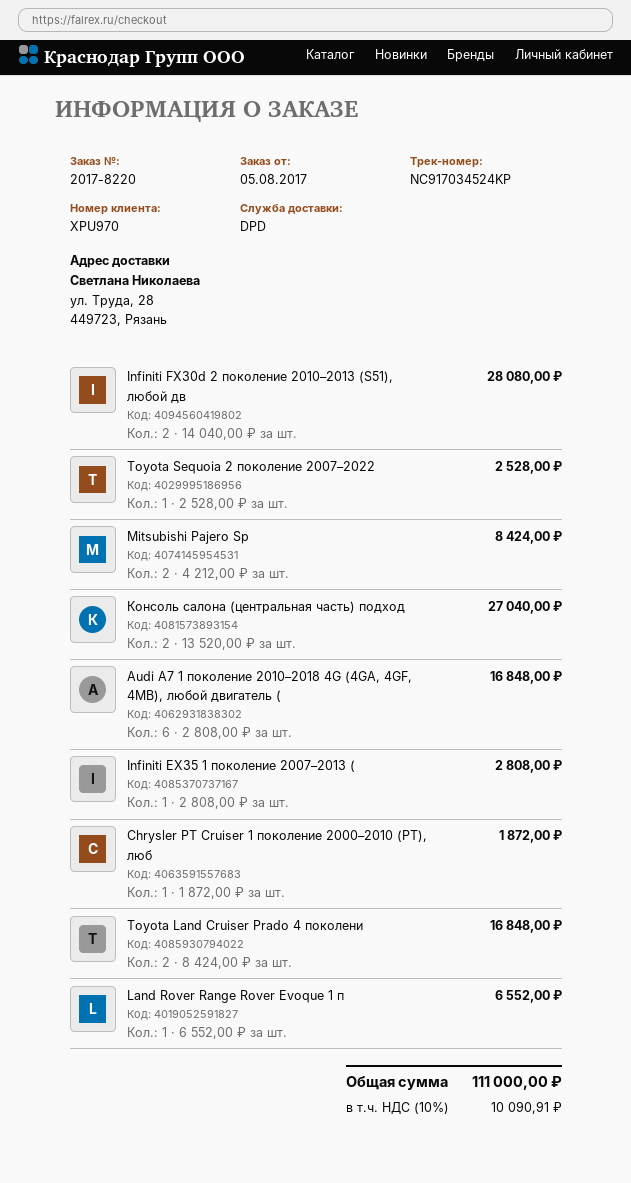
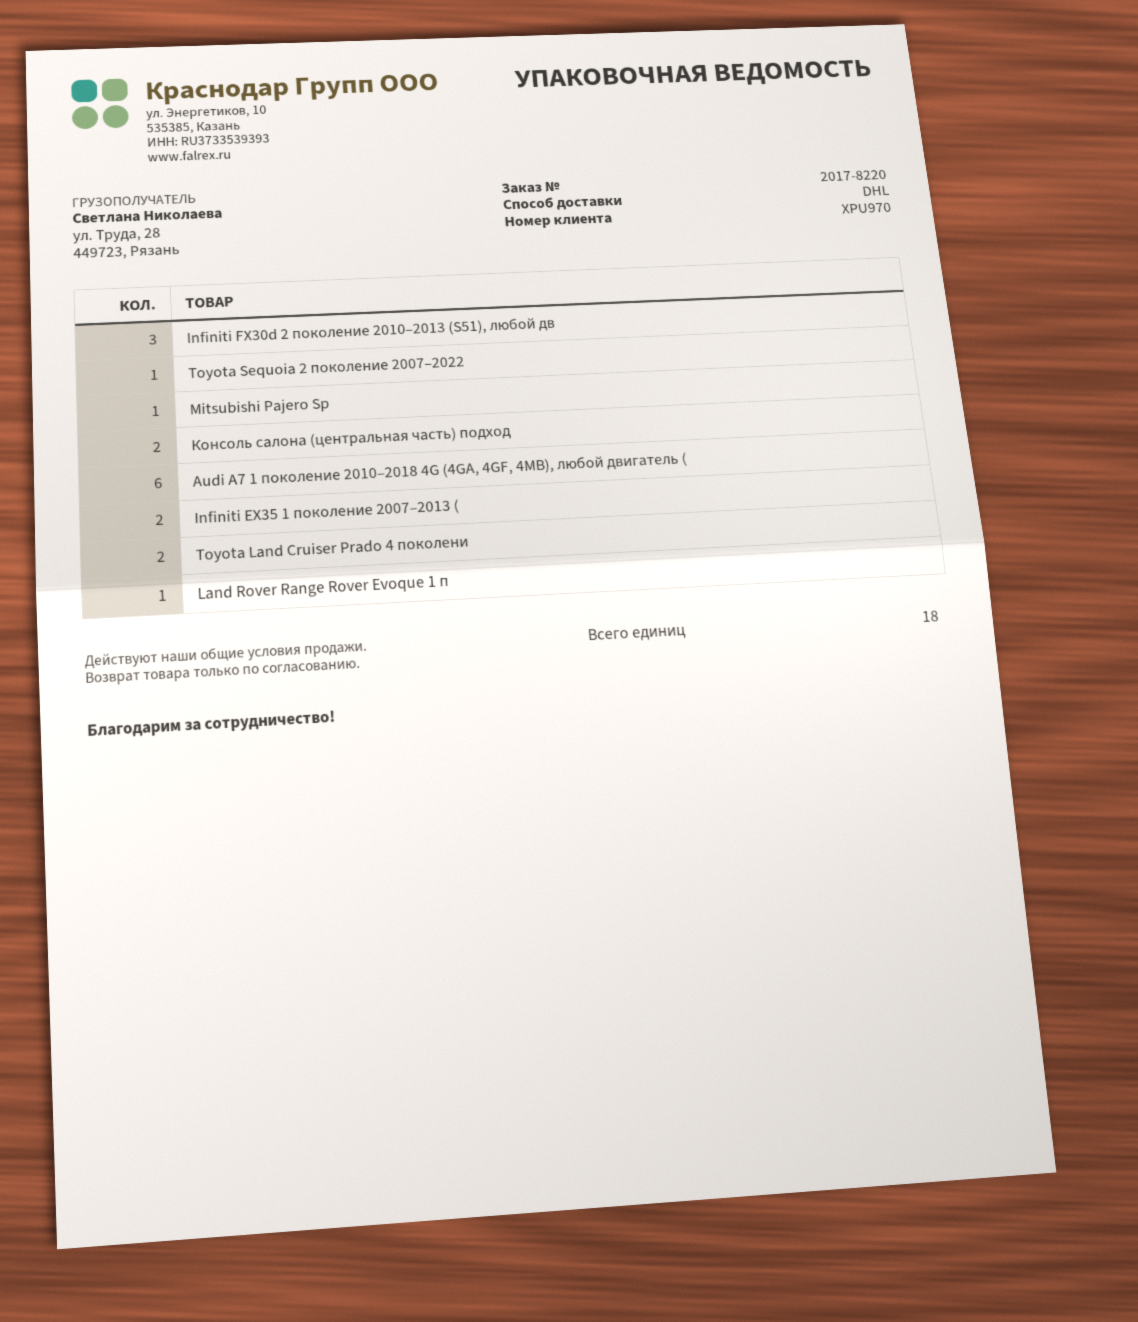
shipping method: DPD -> DHL
Infiniti FX30d 2 поколение 2010–2013 (S51), любой дв: 2 -> 3
Mitsubishi Pajero Sp: 2 -> 1
Infiniti EX35 1 поколение 2007–2013 (: 1 -> 2
Chrysler PT Cruiser 1 поколение 2000–2010 (PT), люб: 1 -> none

